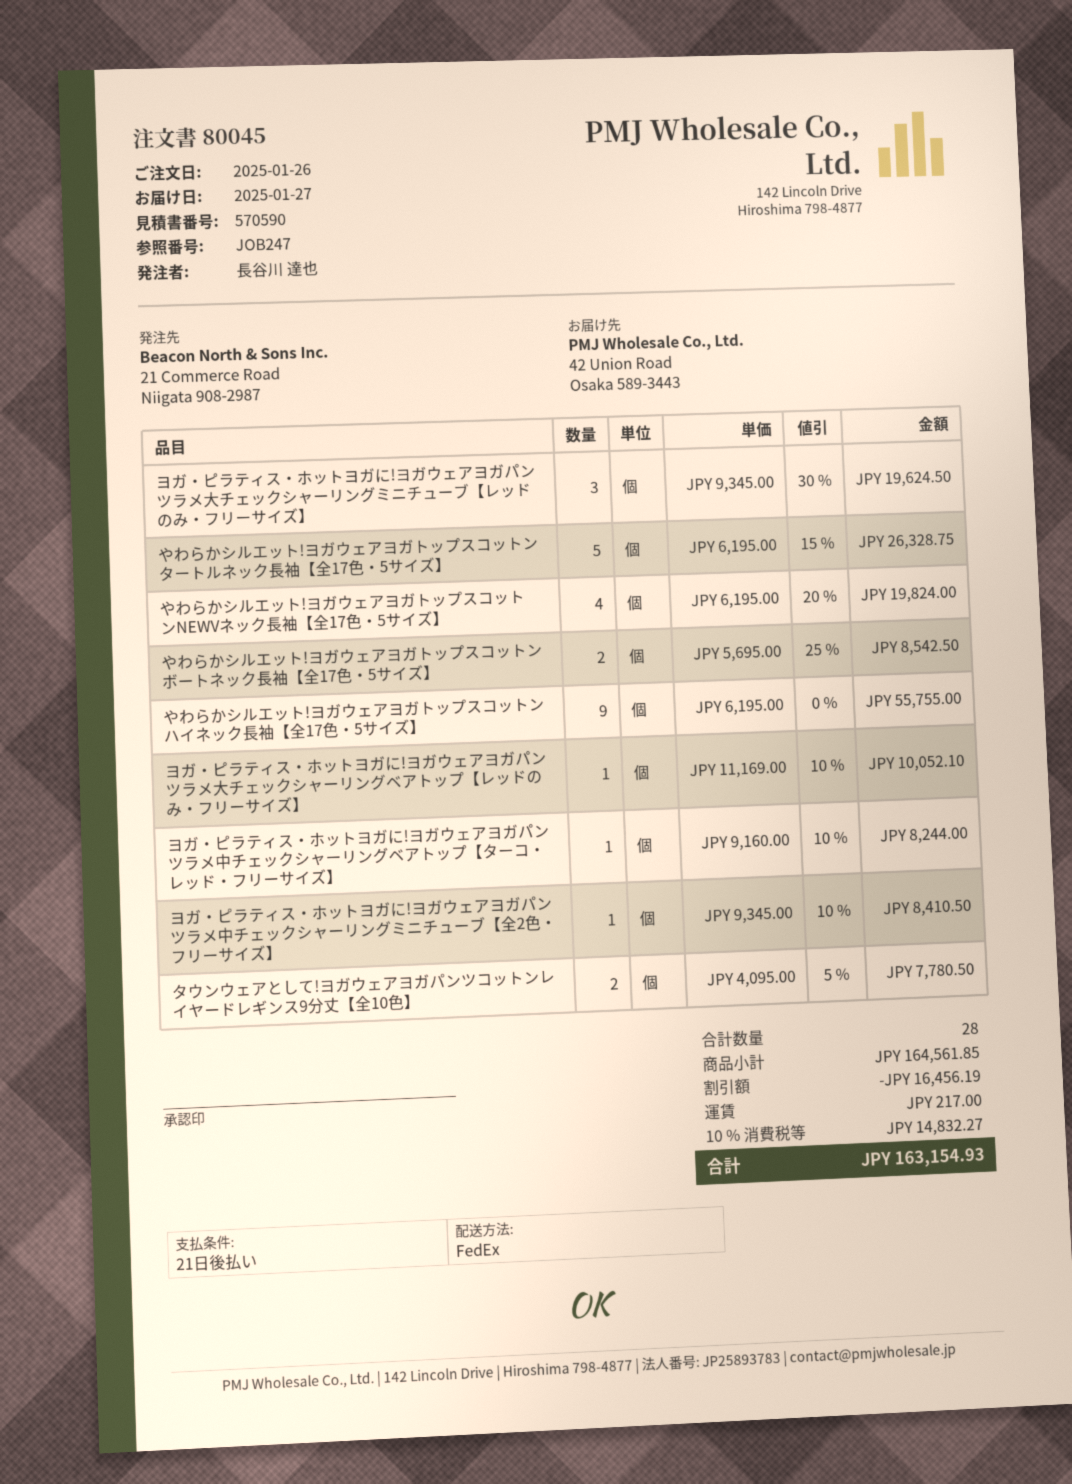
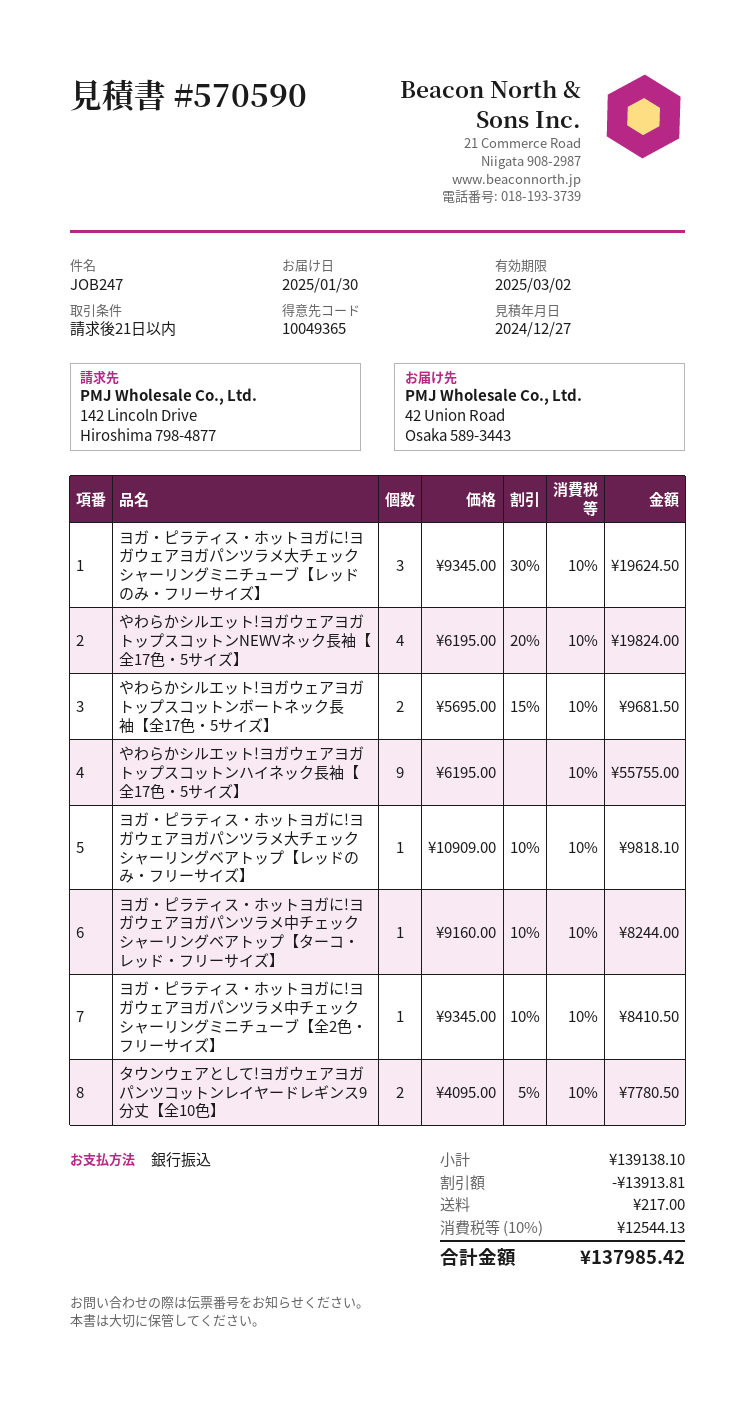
delivery date: 2025-01-27 -> 2025-01-30
やわらかシルエット!ヨガウェアヨガトップスコットンタートルネック長袖【全17色・5サイズ】: 5 x 6195.00 - 15% = 26328.75 -> none
やわらかシルエット!ヨガウェアヨガトップスコットンボートネック長袖【全17色・5サイズ】: 2 x 5695.00 - 25% = 8542.50 -> 2 x 5695.00 - 15% = 9681.50
ヨガ・ピラティス・ホットヨガに!ヨガウェアヨガパンツラメ大チェックシャーリングベアトップ【レッドのみ・フリーサイズ】: 1 x 11169.00 - 10% = 10052.10 -> 1 x 10909.00 - 10% = 9818.10
subtotal: 164561.85 -> 139138.10
discount: 16456.19 -> 13913.81
tax: 10% = 14832.27 -> 10% = 12544.13
total: 163154.93 -> 137985.42

